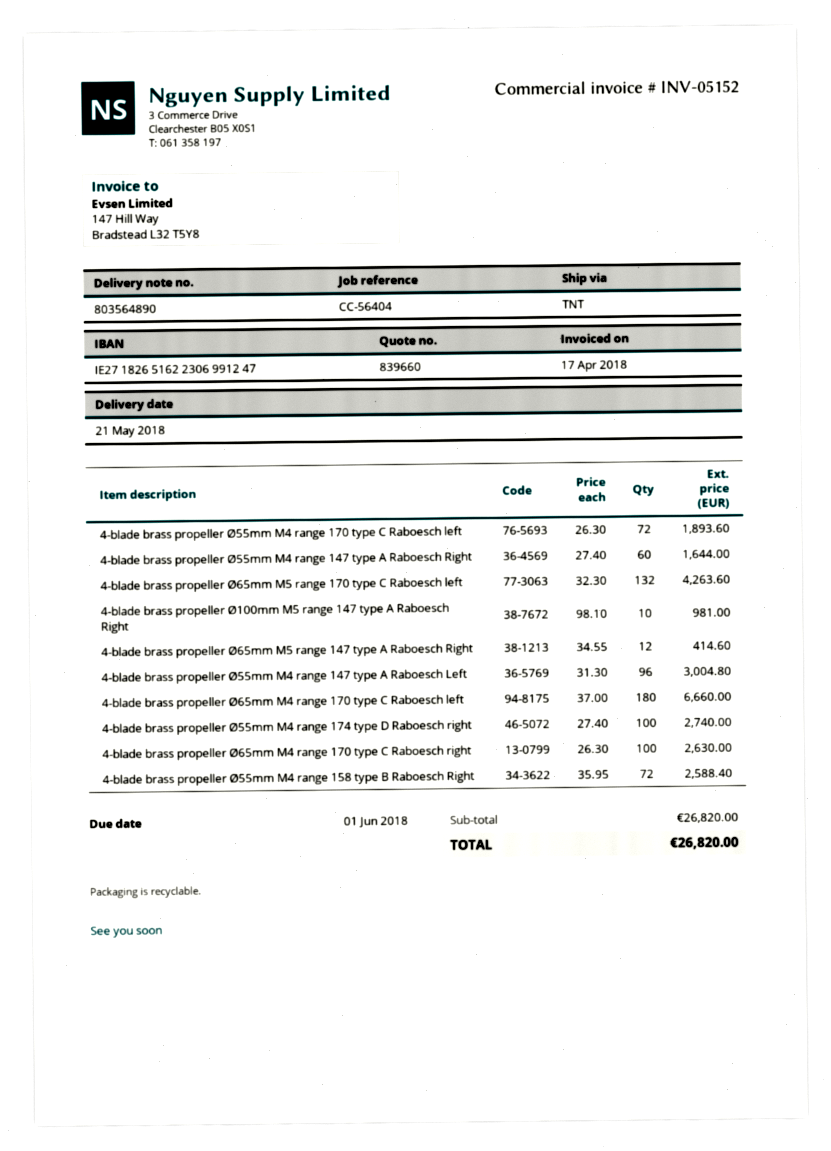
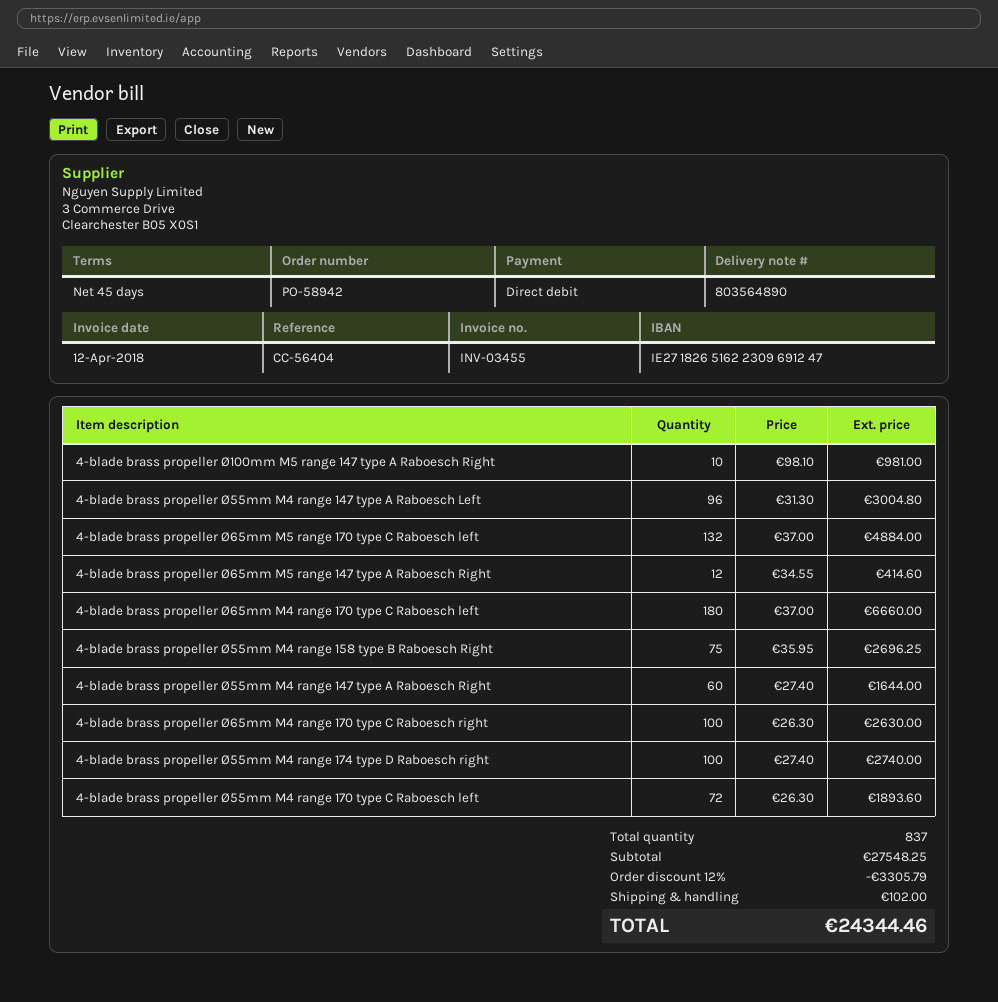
invoice number: INV-05152 -> INV-03455
invoice date: 2018-04-17 -> 2018-04-12
bank account: IE27182651622306991247 -> IE27182651622309691247
4-blade brass propeller Ø65mm M5 range 170 type C Raboesch left: 132 x 32.30 = 4263.60 -> 132 x 37.00 = 4884.00
4-blade brass propeller Ø55mm M4 range 158 type B Raboesch Right: 72 x 35.95 = 2588.40 -> 75 x 35.95 = 2696.25
subtotal: 26820.00 -> 27548.25
discount: none -> 12% = 3305.79
shipping: none -> 102.00
total: 26820.00 -> 24344.46

